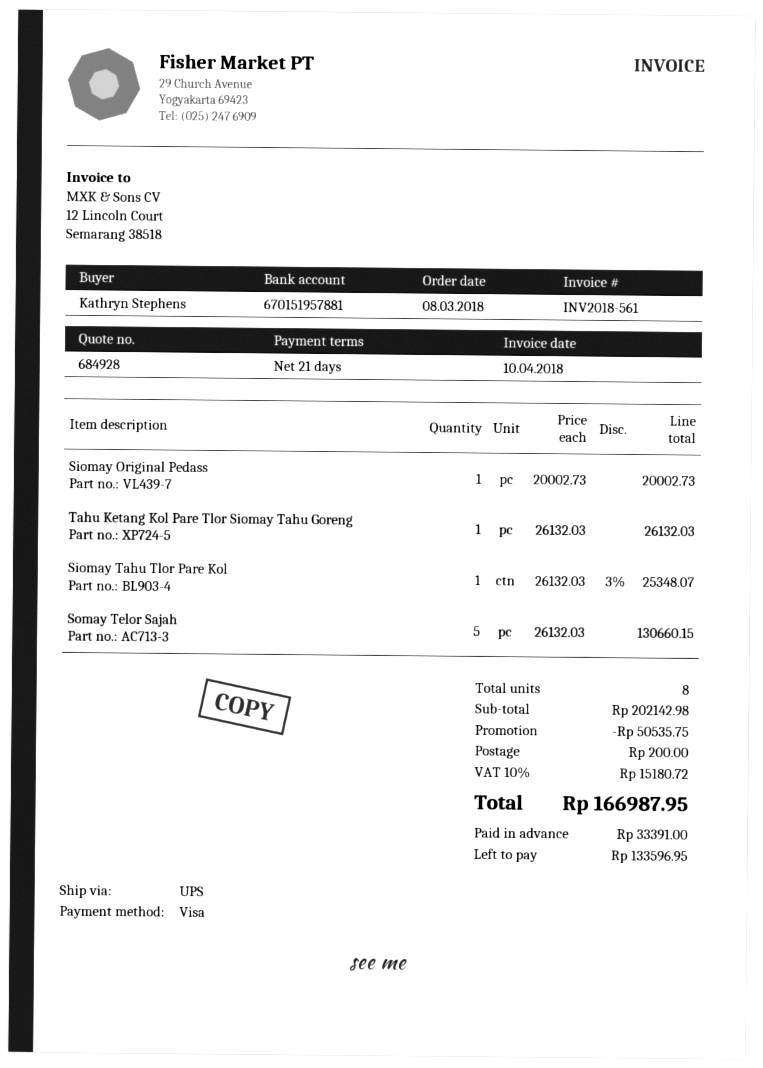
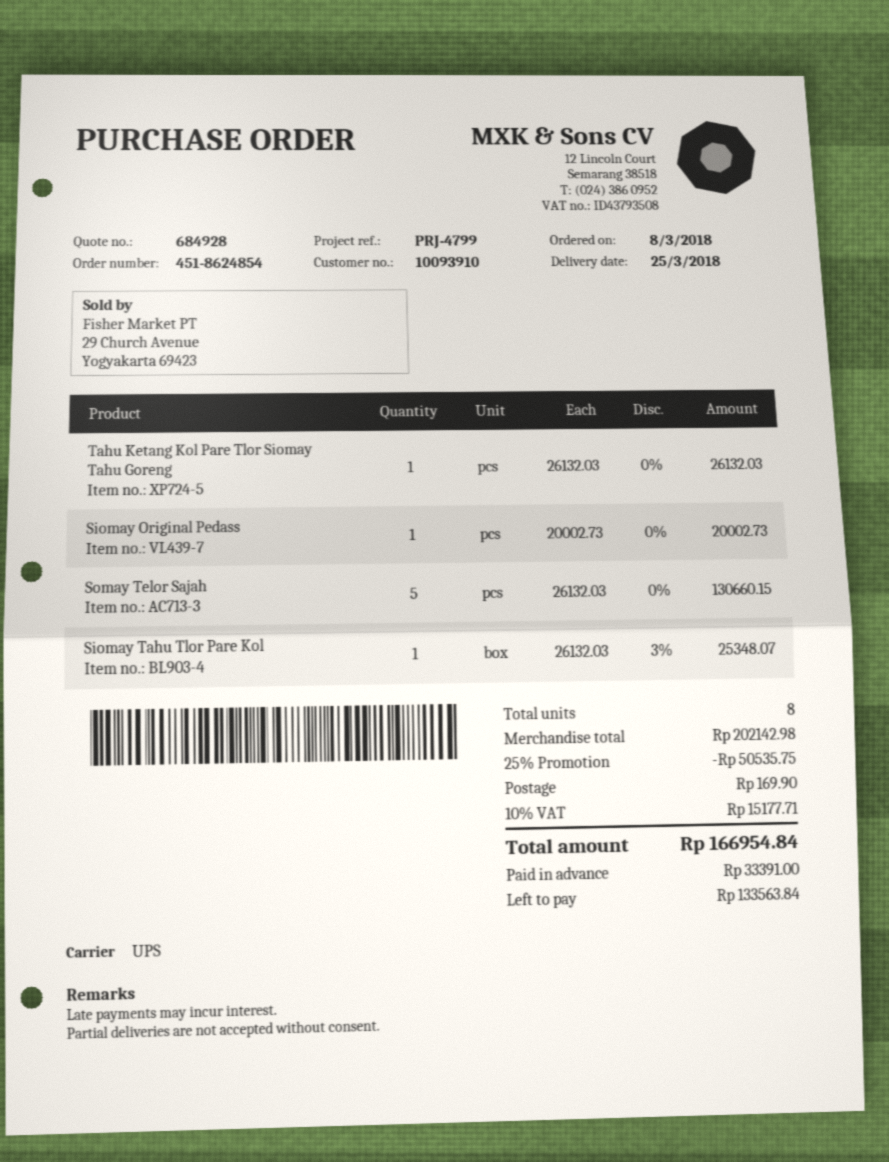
shipping: 200.00 -> 169.90
tax: 10% = 15180.72 -> 10% = 15177.71
total: 166987.95 -> 166954.84
balance: 133596.95 -> 133563.84

